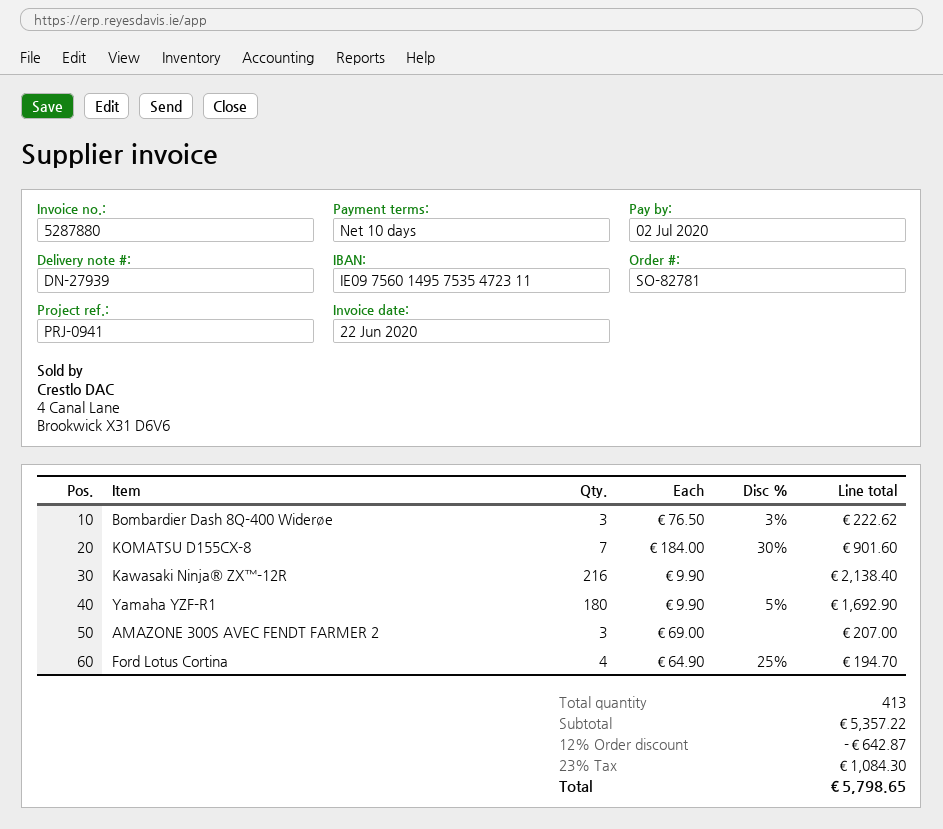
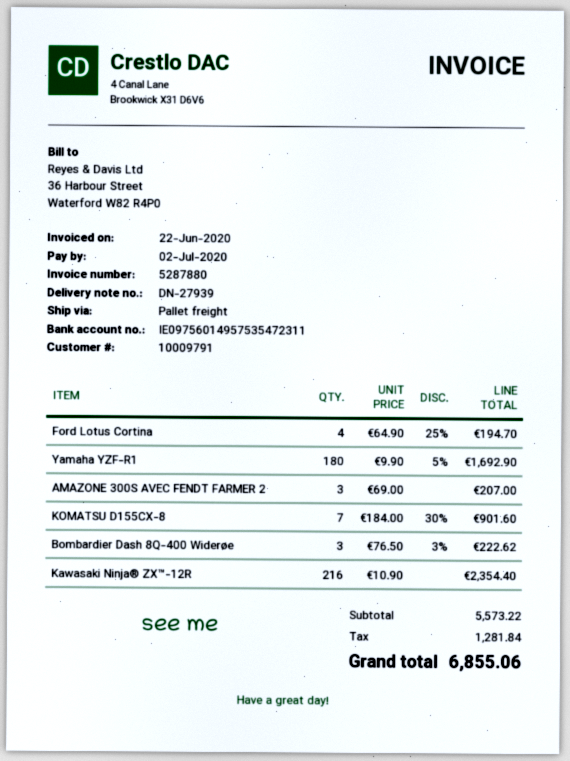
Kawasaki Ninja® ZX™-12R: 216 x 9.90 = 2138.40 -> 216 x 10.90 = 2354.40
subtotal: 5357.22 -> 5573.22
discount: 12% = 642.87 -> none
tax: 1084.30 -> 1281.84
total: 5798.65 -> 6855.06

